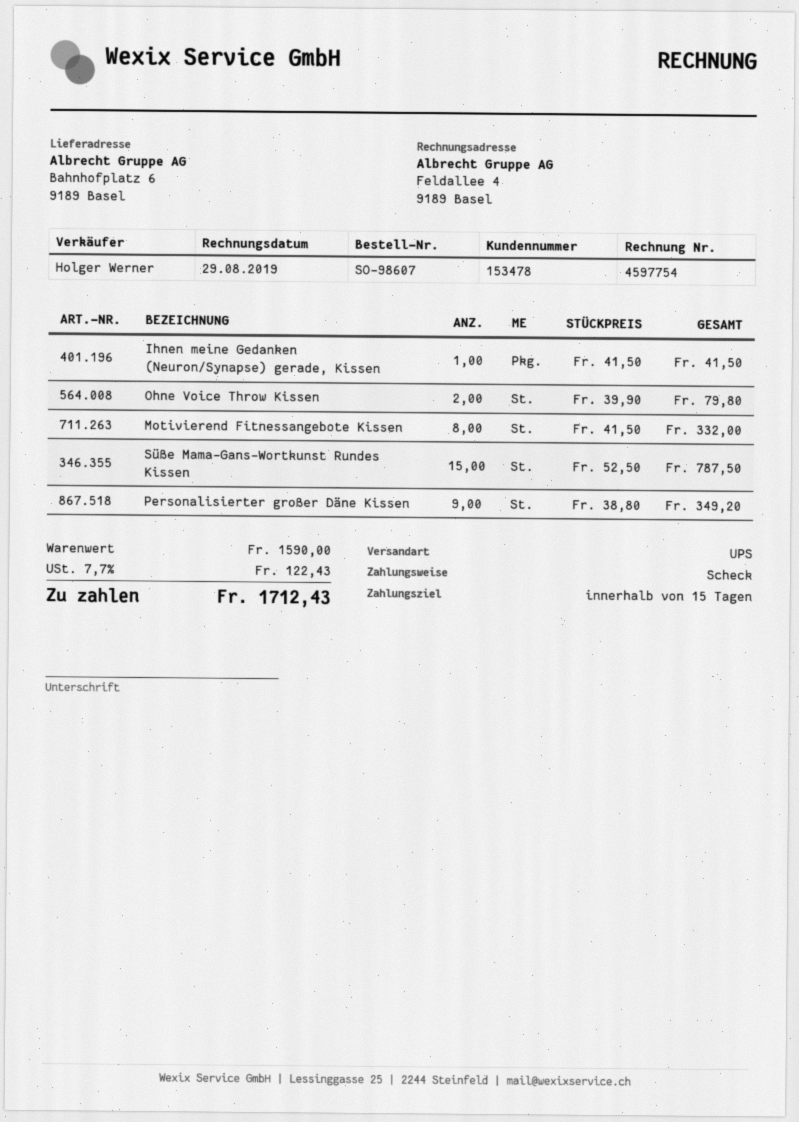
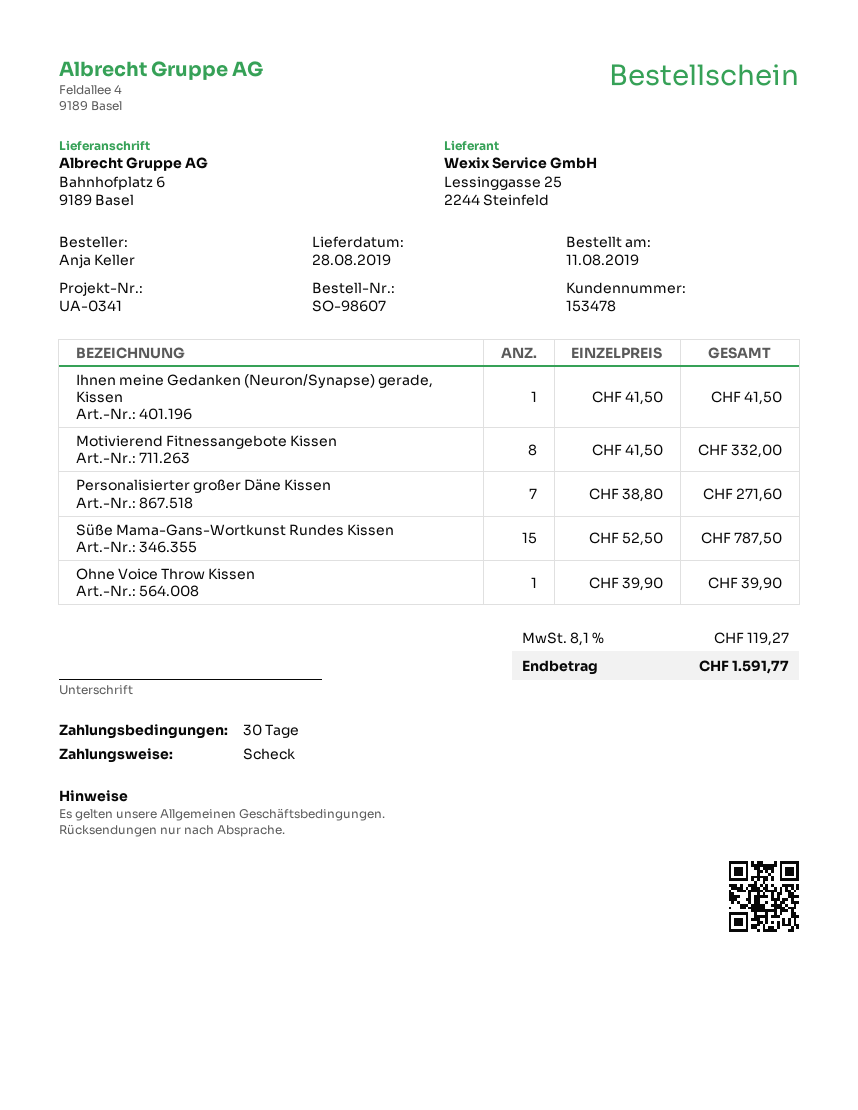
payment terms: 15 days -> 30 days
Ohne Voice Throw Kissen: 2 x 39.90 = 79.80 -> 1 x 39.90 = 39.90
Personalisierter großer Däne Kissen: 9 x 38.80 = 349.20 -> 7 x 38.80 = 271.60
tax: 7.7% = 122.43 -> 8.1% = 119.27
total: 1712.43 -> 1591.77

